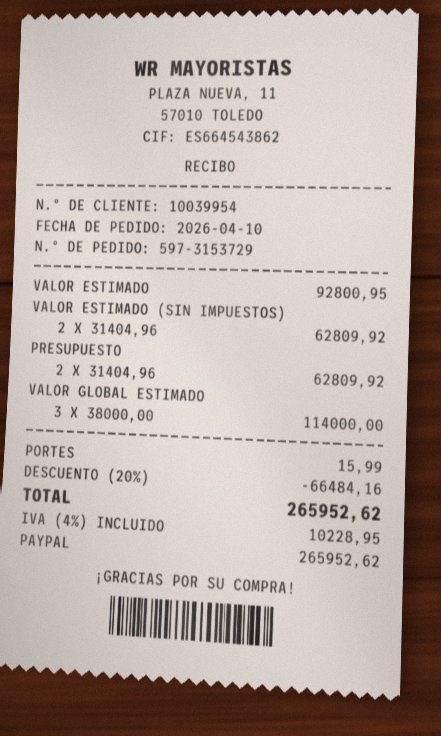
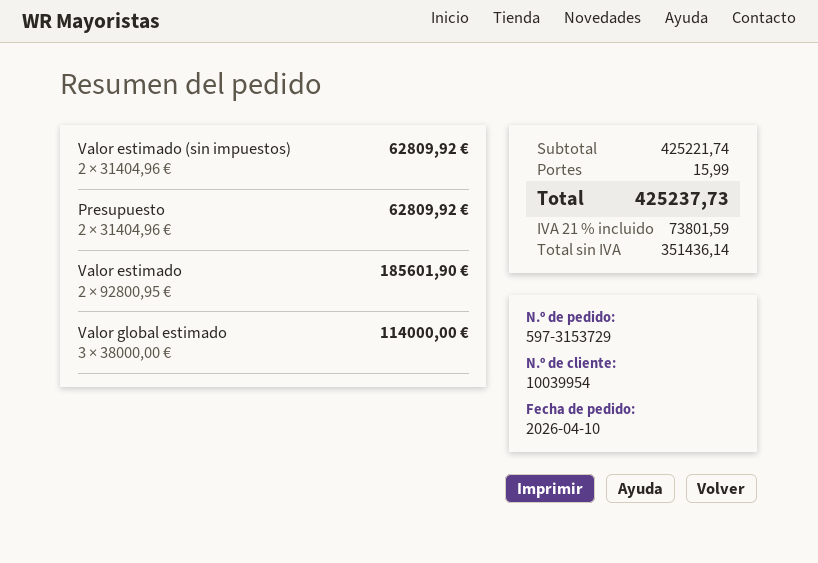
VALOR ESTIMADO: 1 x 92800.95 = 92800.95 -> 2 x 92800.95 = 185601.90
discount: 20% = 66484.16 -> none
tax: 4% = 10228.95 -> 21% = 73801.59
total: 265952.62 -> 425237.73

